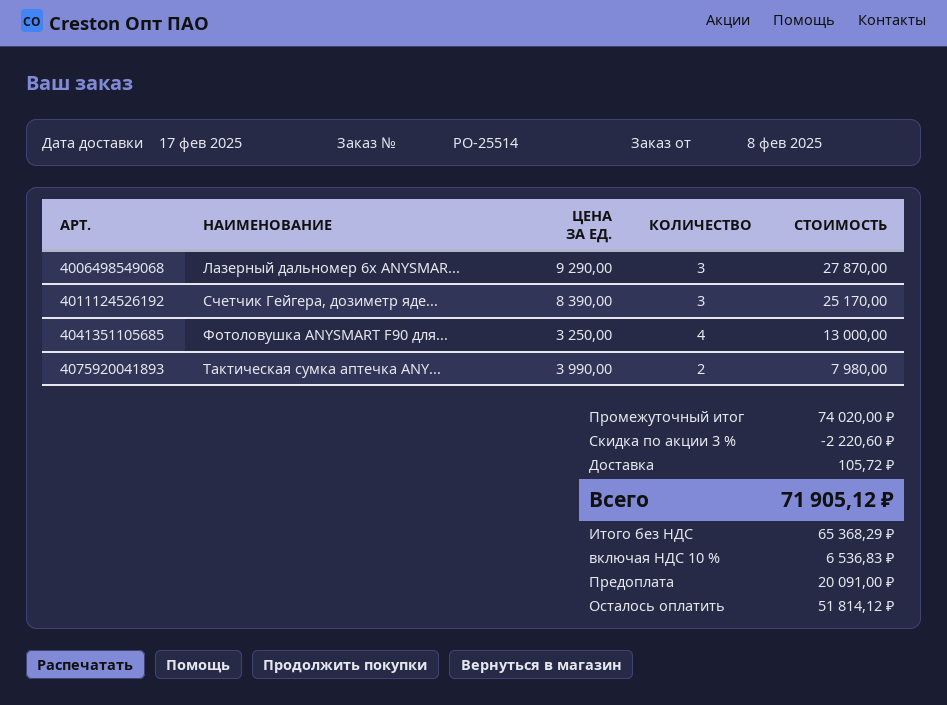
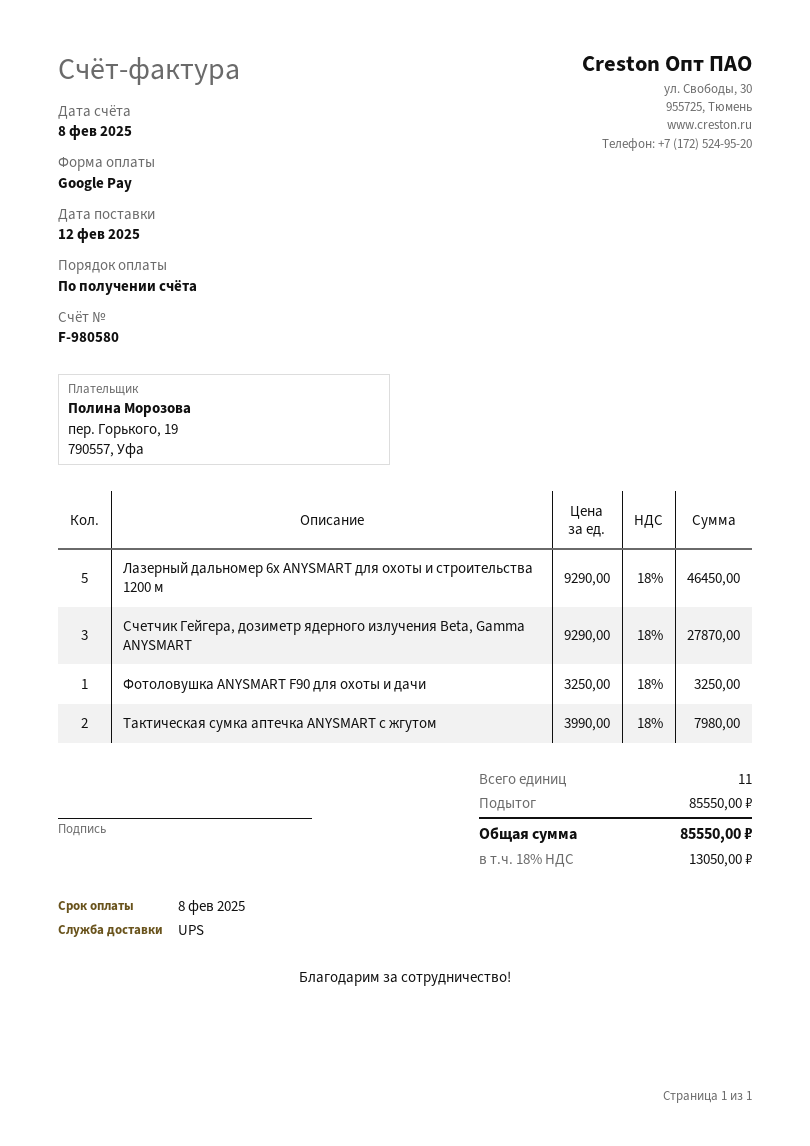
delivery date: 2025-02-17 -> 2025-02-12
Лазерный дальномер 6х ANYSMAR...: 3 x 9290.00 = 27870.00 -> 5 x 9290.00 = 46450.00
Счетчик Гейгера, дозиметр яде...: 3 x 8390.00 = 25170.00 -> 3 x 9290.00 = 27870.00
Фотоловушка ANYSMART F90 для...: 4 x 3250.00 = 13000.00 -> 1 x 3250.00 = 3250.00
subtotal: 74020.00 -> 85550.00
discount: 3% = 2220.60 -> none
shipping: 105.72 -> none
tax: 10% = 6536.83 -> 18% = 13050.00
total: 71905.12 -> 85550.00

